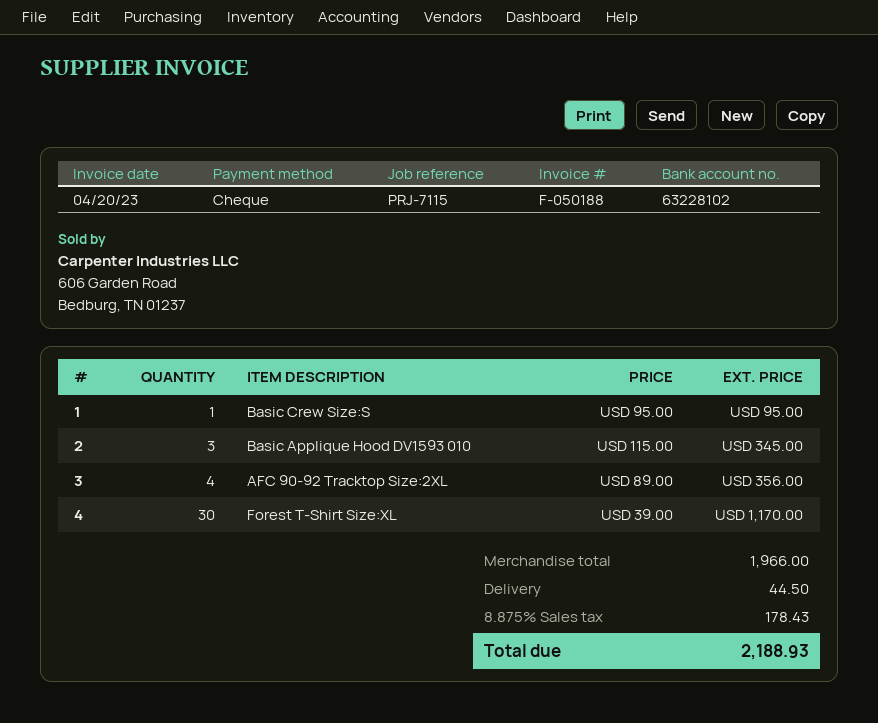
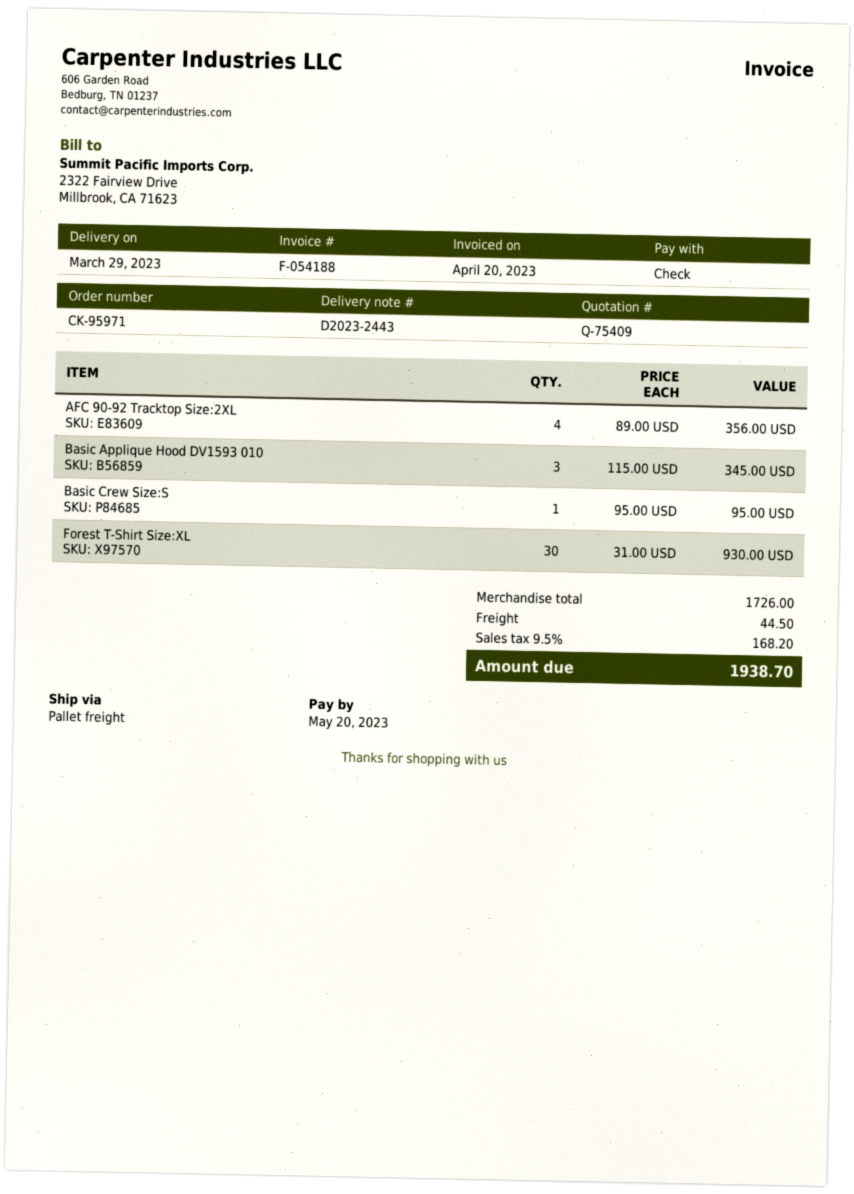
invoice number: F-050188 -> F-054188
Forest T-Shirt Size:XL: 30 x 39.00 = 1170.00 -> 30 x 31.00 = 930.00
subtotal: 1966.00 -> 1726.00
tax: 8.875% = 178.43 -> 9.5% = 168.20
total: 2188.93 -> 1938.70

